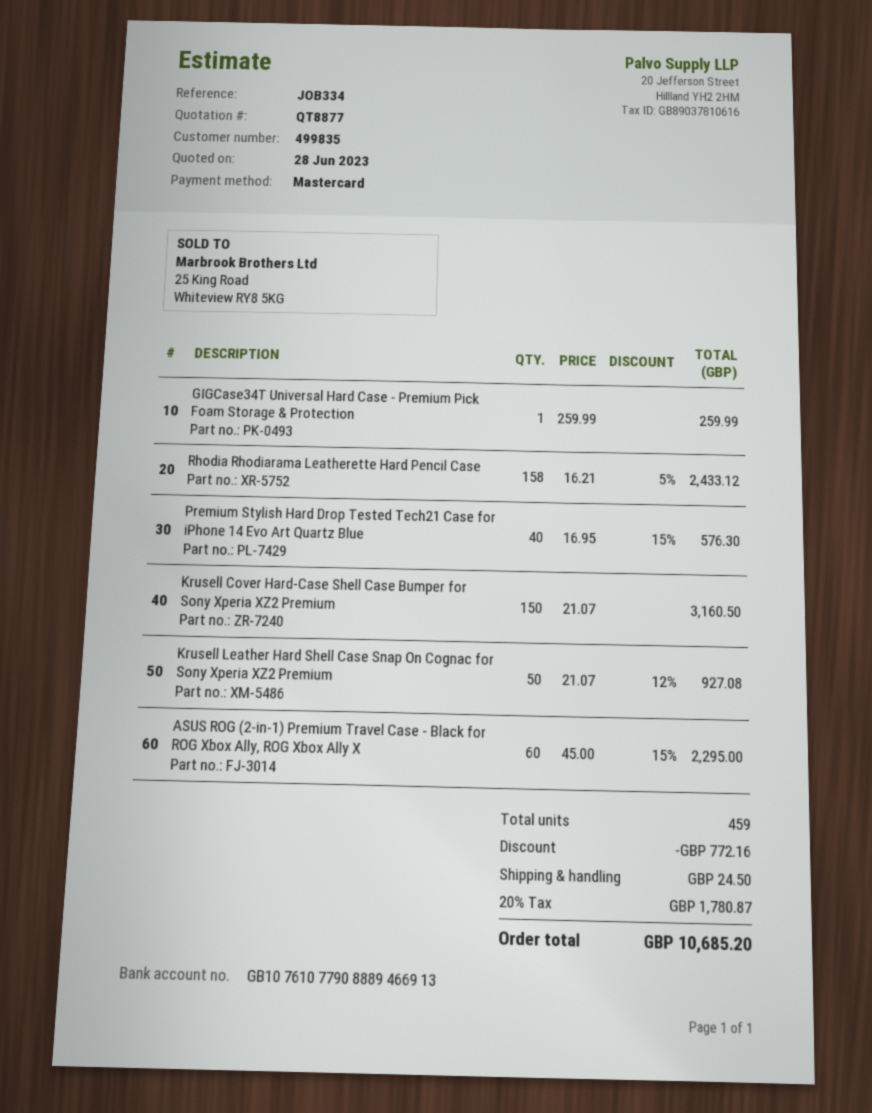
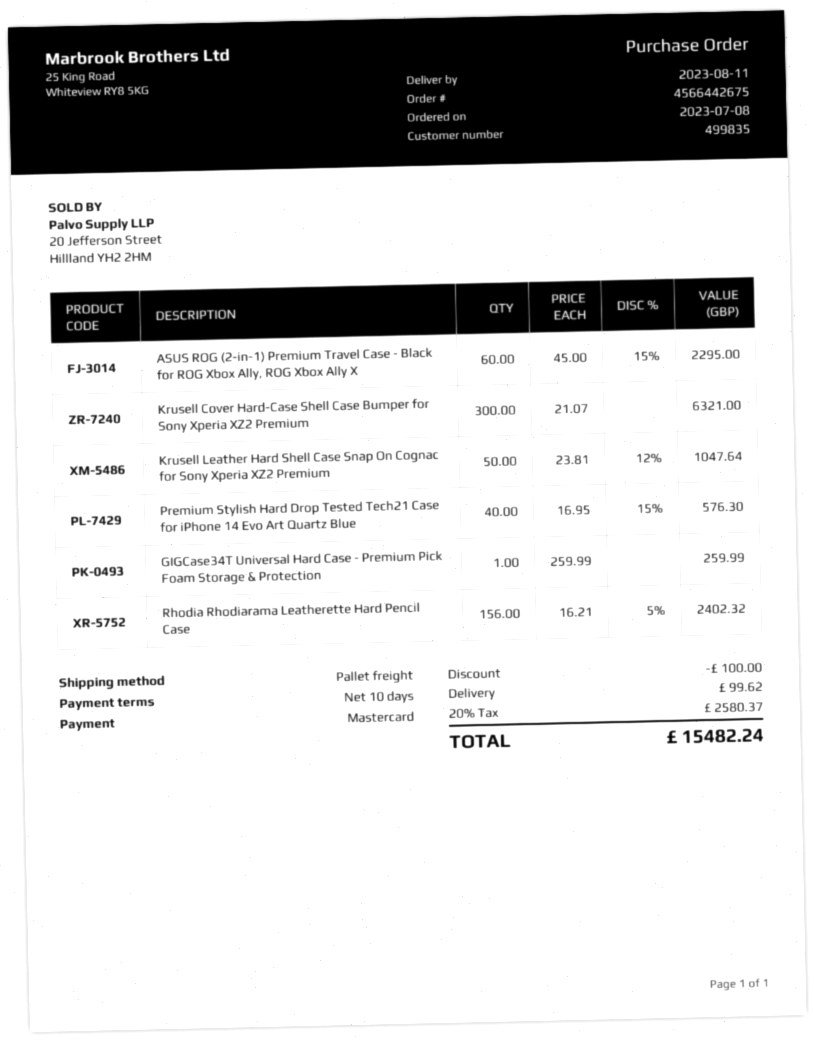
Rhodia Rhodiarama Leatherette Hard Pencil Case: 158 x 16.21 - 5% = 2433.12 -> 156 x 16.21 - 5% = 2402.32
Krusell Cover Hard-Case Shell Case Bumper for Sony Xperia XZ2 Premium: 150 x 21.07 = 3160.50 -> 300 x 21.07 = 6321.00
Krusell Leather Hard Shell Case Snap On Cognac for Sony Xperia XZ2 Premium: 50 x 21.07 - 12% = 927.08 -> 50 x 23.81 - 12% = 1047.64
discount: 772.16 -> 100.00
shipping: 24.50 -> 99.62
tax: 20% = 1780.87 -> 20% = 2580.37
total: 10685.20 -> 15482.24

